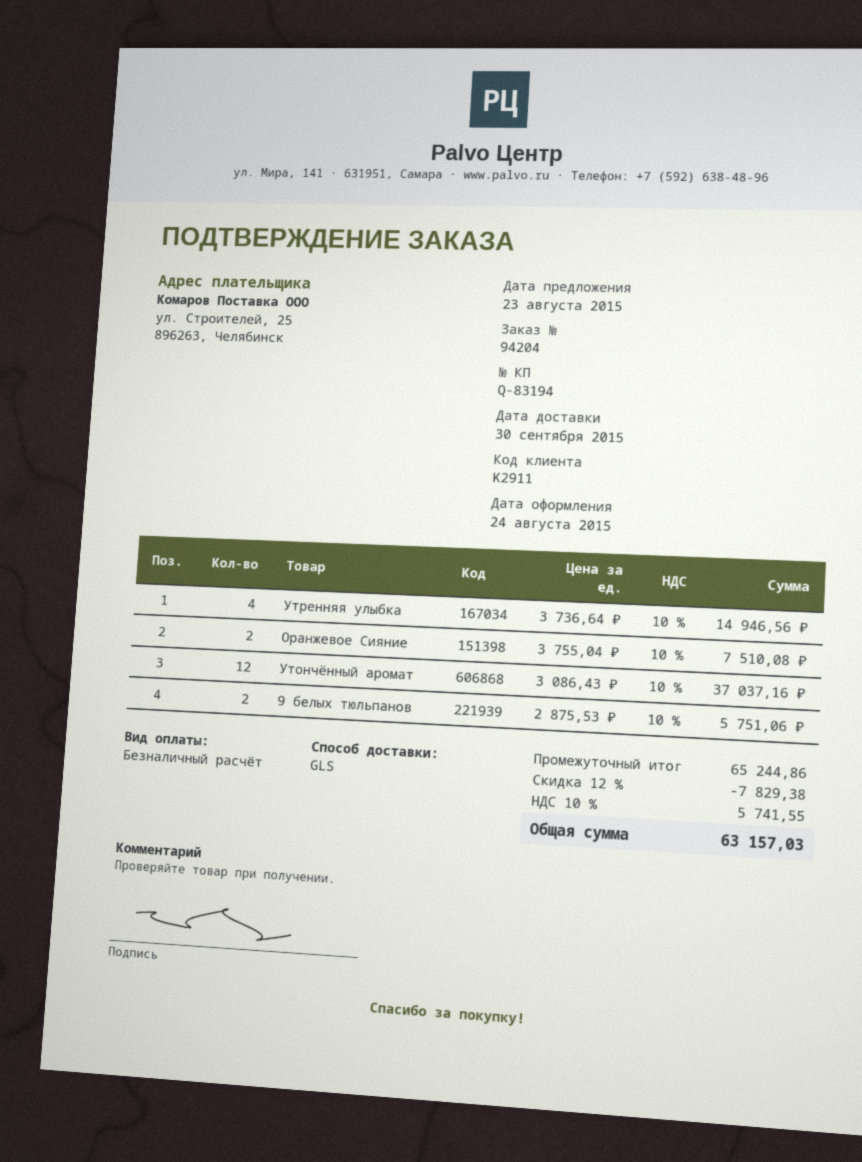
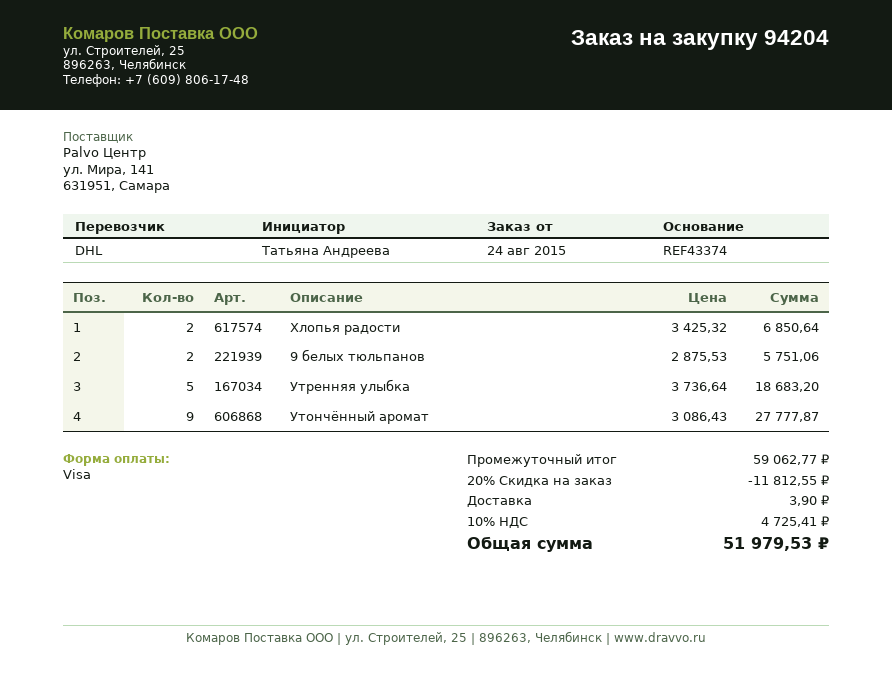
payment method: bank transfer -> Visa
shipping method: GLS -> DHL
Утренняя улыбка: 4 x 3736.64 = 14946.56 -> 5 x 3736.64 = 18683.20
Оранжевое Сияние: 2 x 3755.04 = 7510.08 -> none
Утончённый аромат: 12 x 3086.43 = 37037.16 -> 9 x 3086.43 = 27777.87
Хлопья радости: none -> 2 x 3425.32 = 6850.64
subtotal: 65244.86 -> 59062.77
discount: 12% = 7829.38 -> 20% = 11812.55
shipping: none -> 3.90
tax: 10% = 5741.55 -> 10% = 4725.41
total: 63157.03 -> 51979.53

